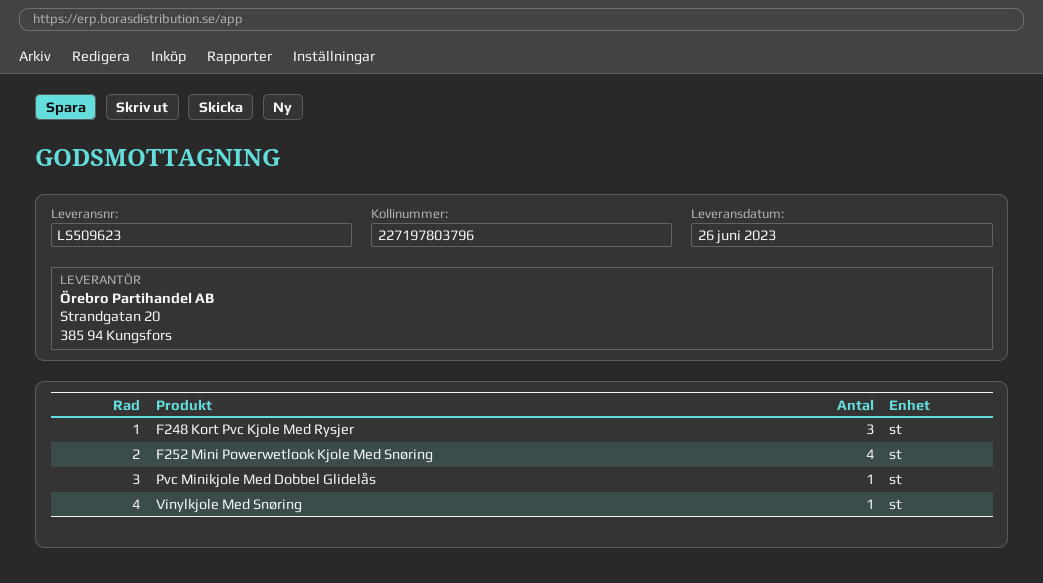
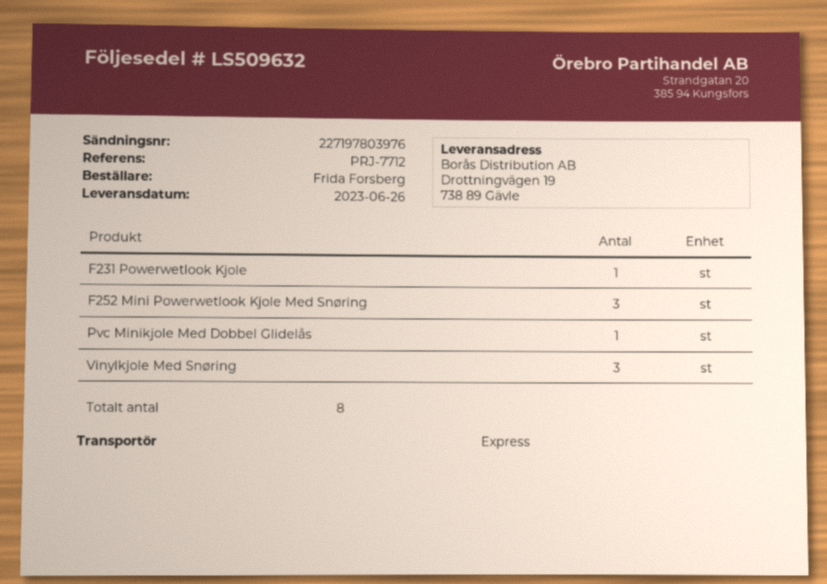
delivery note number: LS509623 -> LS509632
tracking number: 227197803796 -> 227197803976
F248 Kort Pvc Kjole Med Rysjer: 3 -> none
F252 Mini Powerwetlook Kjole Med Snøring: 4 -> 3
Vinylkjole Med Snøring: 1 -> 3
F231 Powerwetlook Kjole: none -> 1

